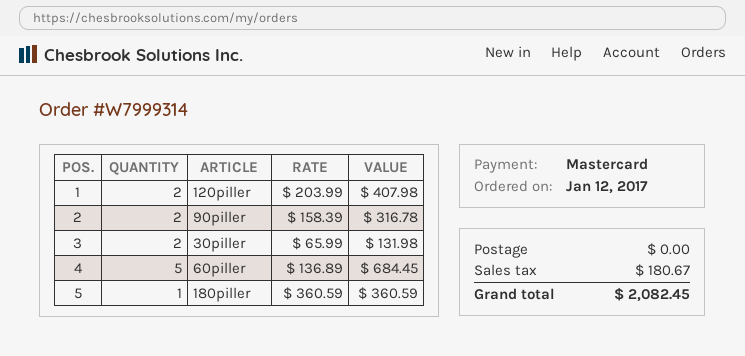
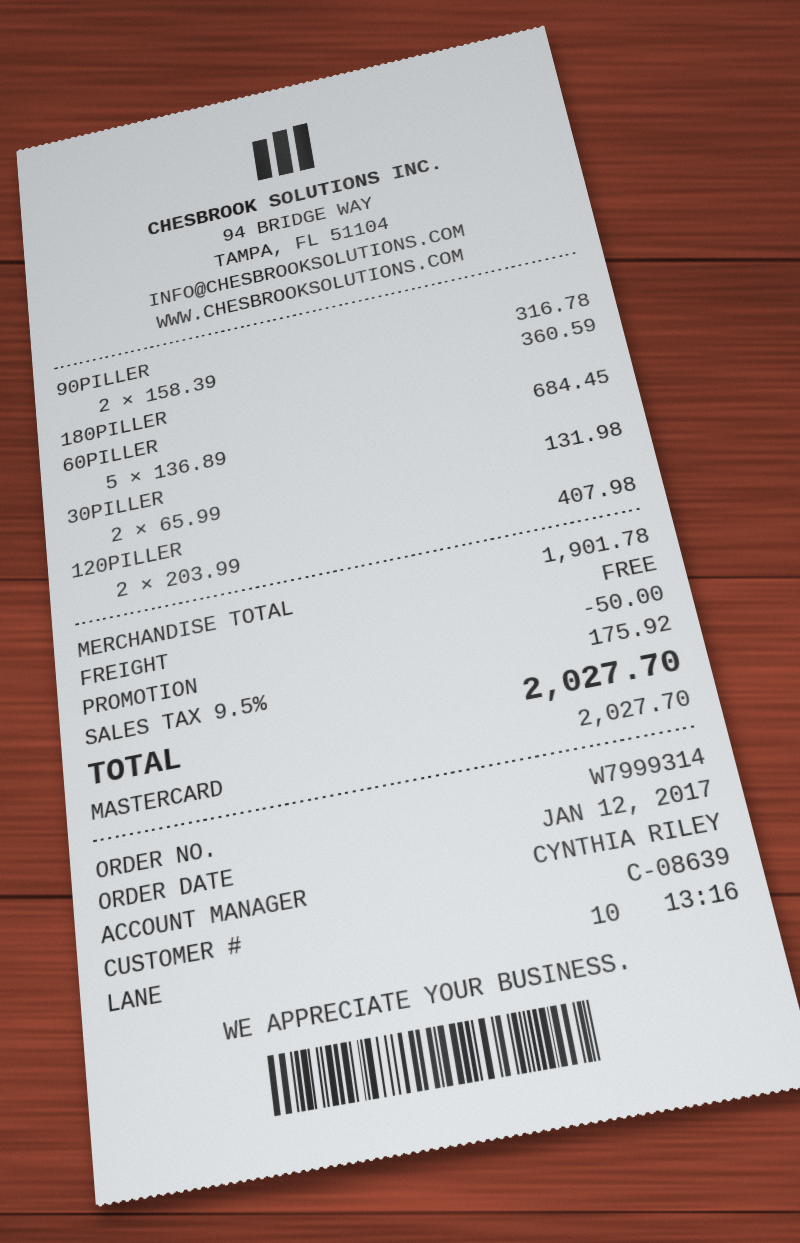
discount: none -> 50.00
tax: 180.67 -> 175.92
total: 2082.45 -> 2027.70

